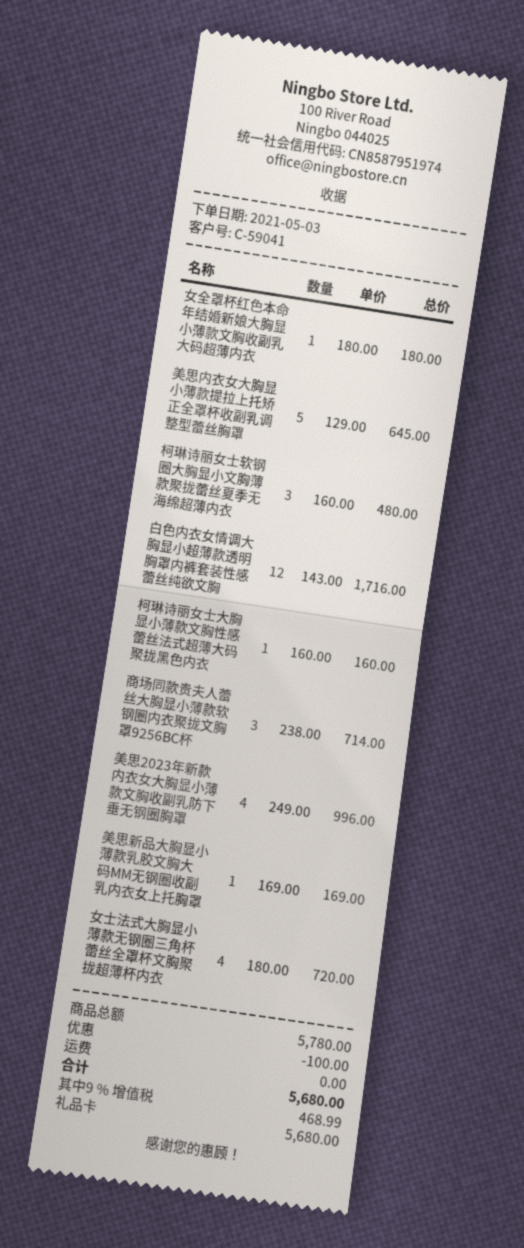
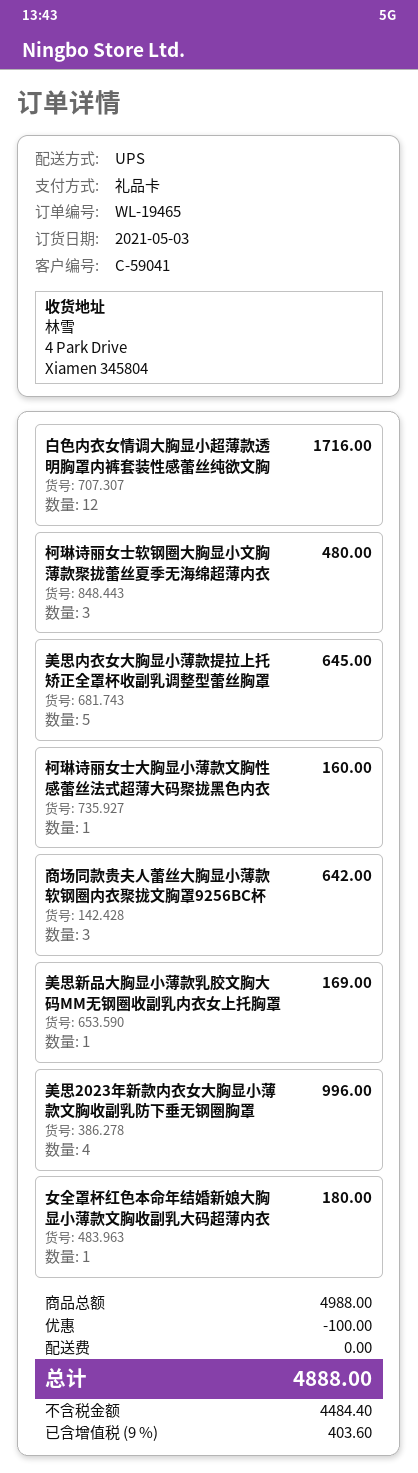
商场同款贵夫人蕾丝大胸显小薄款软钢圈内衣聚拢文胸罩9256BC杯: 3 for 714.00 -> 3 for 642.00
女士法式大胸显小薄款无钢圈三角杯蕾丝全罩杯文胸聚拢超薄杯内衣: 4 for 720.00 -> none
subtotal: 5780.00 -> 4988.00
tax: 9% = 468.99 -> 9% = 403.60
total: 5680.00 -> 4888.00

